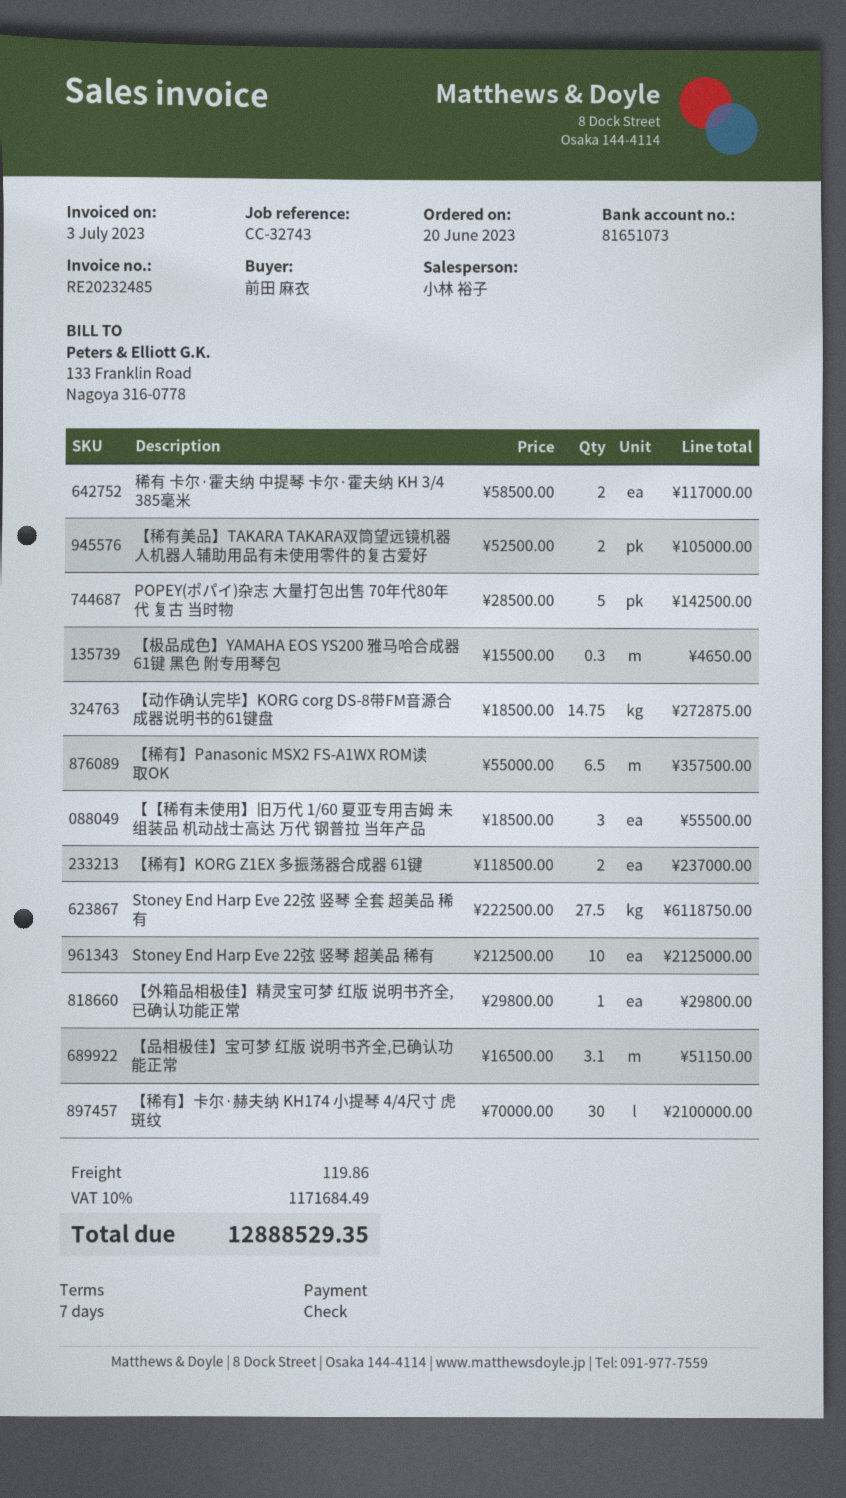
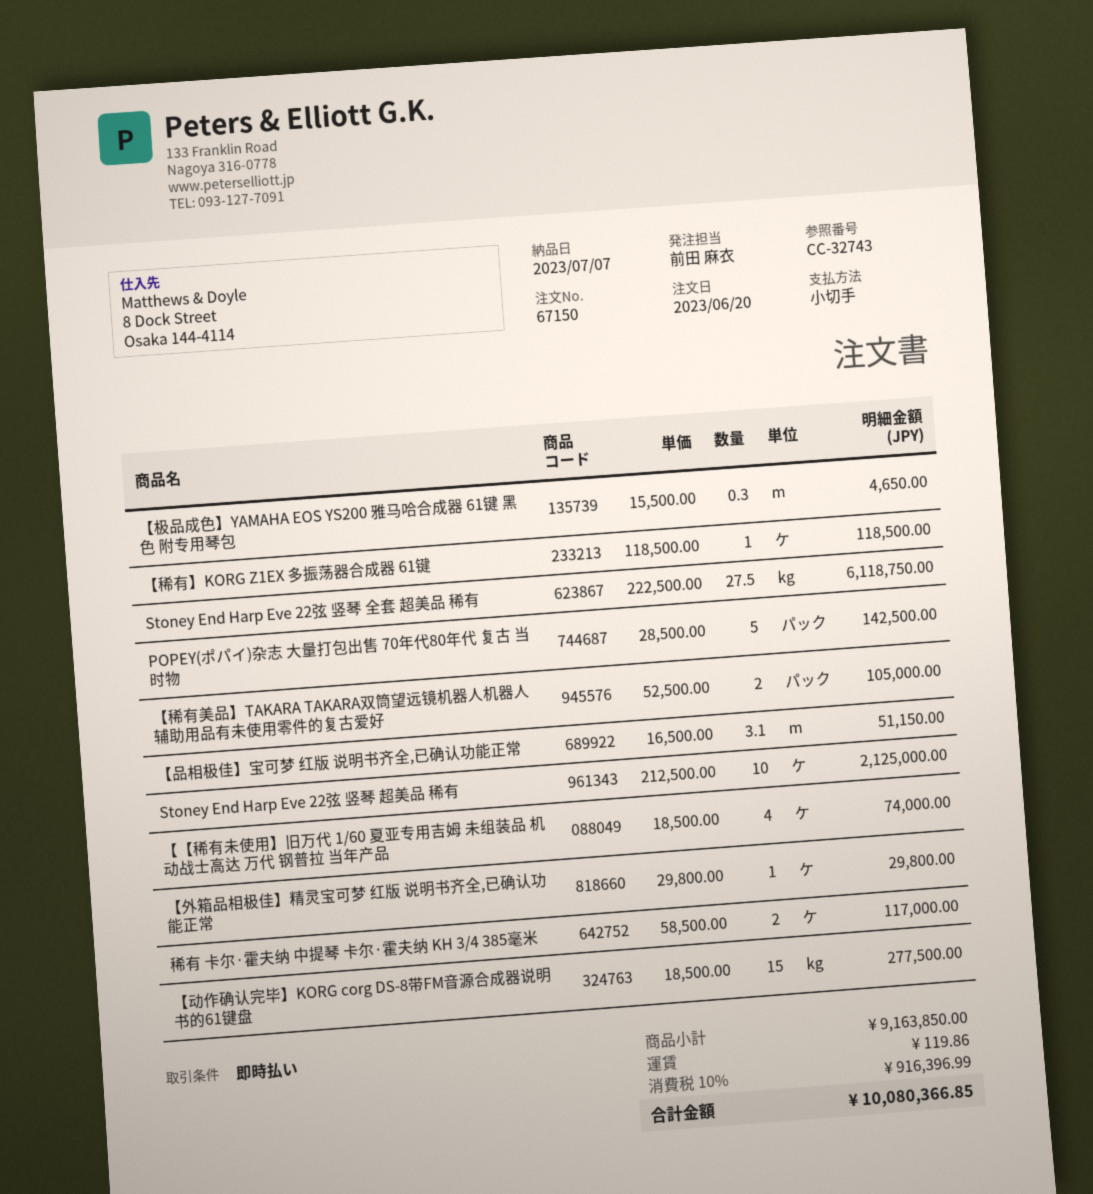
payment terms: 7 days -> on receipt
【动作确认完毕】KORG corg DS-8带FM音源合成器说明书的61键盘: 14.75 x 18500.00 = 272875.00 -> 15 x 18500.00 = 277500.00
【稀有】Panasonic MSX2 FS-A1WX ROM读取OK: 6.5 x 55000.00 = 357500.00 -> none
【【稀有未使用】旧万代 1/60 夏亚专用吉姆 未组装品 机动战士高达 万代 钢普拉 当年产品: 3 x 18500.00 = 55500.00 -> 4 x 18500.00 = 74000.00
【稀有】KORG Z1EX 多振荡器合成器 61键: 2 x 118500.00 = 237000.00 -> 1 x 118500.00 = 118500.00
【稀有】卡尔·赫夫纳 KH174 小提琴 4/4尺寸 虎斑纹: 30 x 70000.00 = 2100000.00 -> none
tax: 10% = 1171684.49 -> 10% = 916396.99
total: 12888529.35 -> 10080366.85

